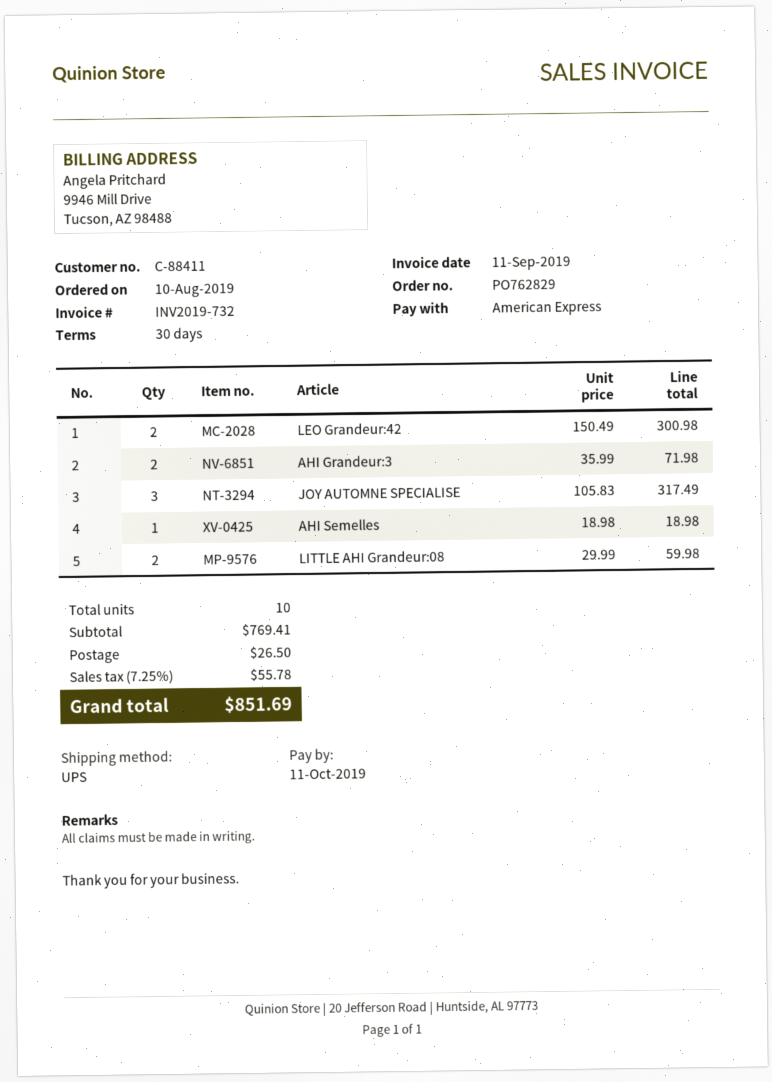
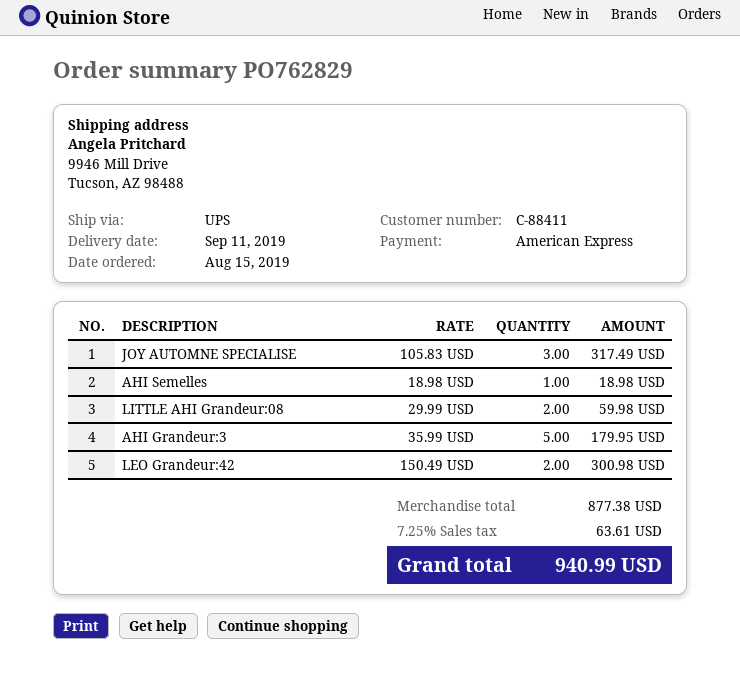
order date: 2019-08-10 -> 2019-08-15
AHI Grandeur:3: 2 x 35.99 = 71.98 -> 5 x 35.99 = 179.95
subtotal: 769.41 -> 877.38
shipping: 26.50 -> none
tax: 7.25% = 55.78 -> 7.25% = 63.61
total: 851.69 -> 940.99

